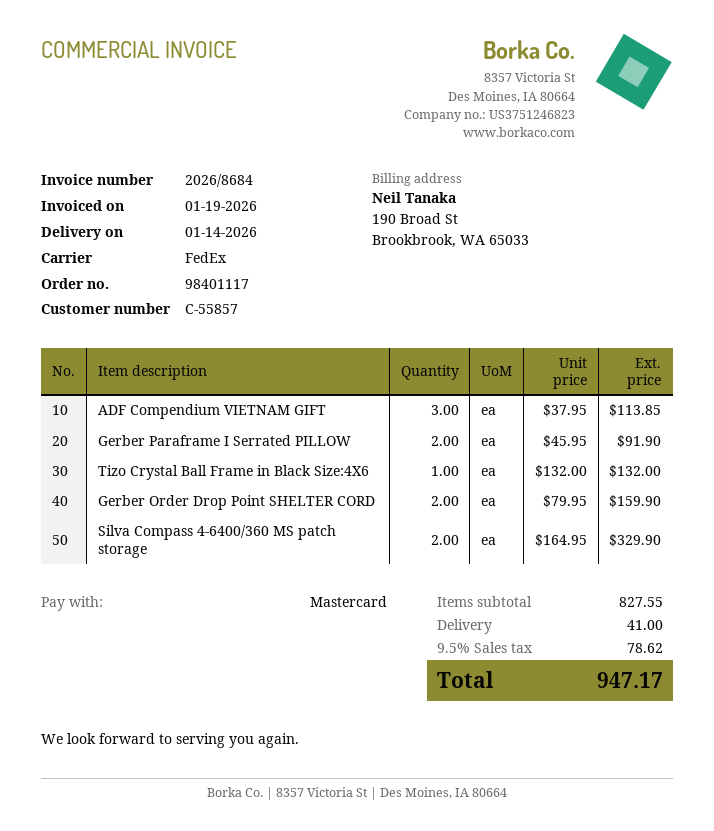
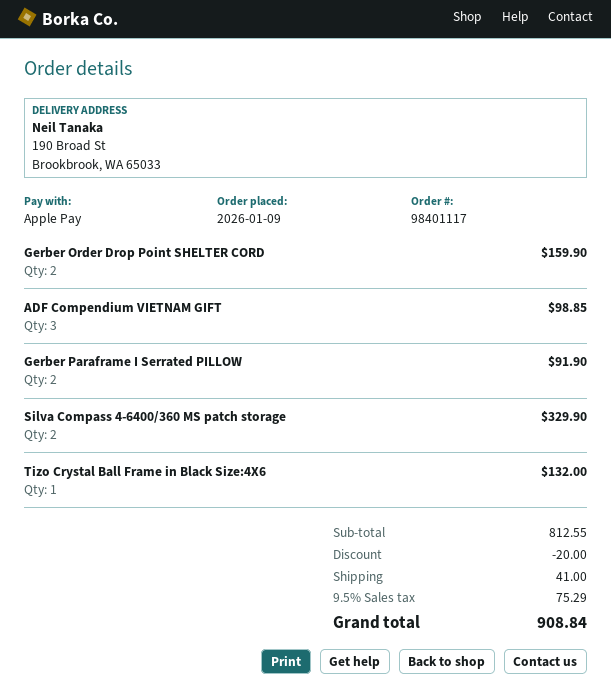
payment method: Mastercard -> Apple Pay
ADF Compendium VIETNAM GIFT: 3 for 113.85 -> 3 for 98.85
subtotal: 827.55 -> 812.55
discount: none -> 20.00
tax: 9.5% = 78.62 -> 9.5% = 75.29
total: 947.17 -> 908.84

